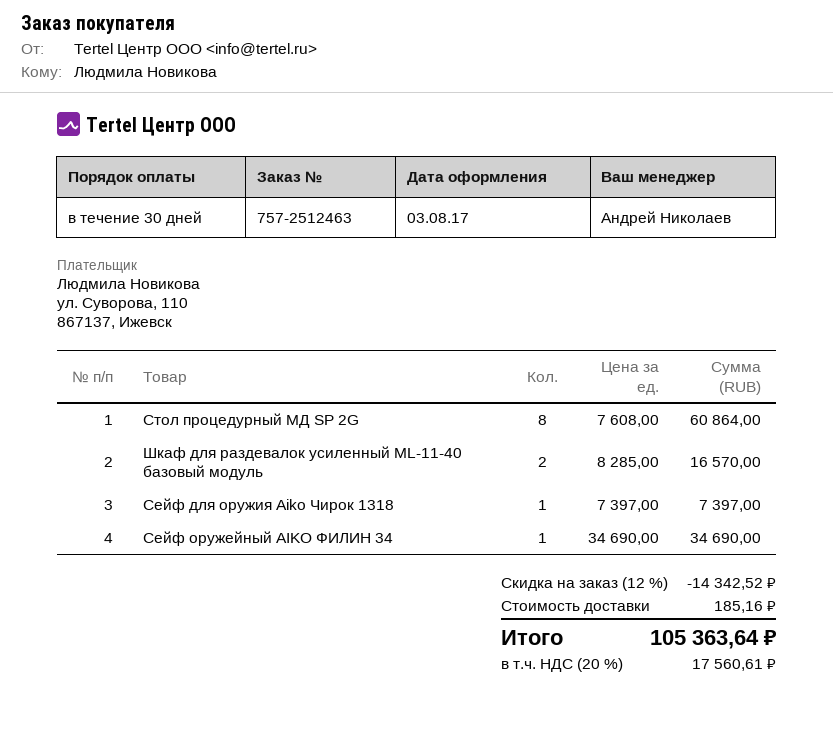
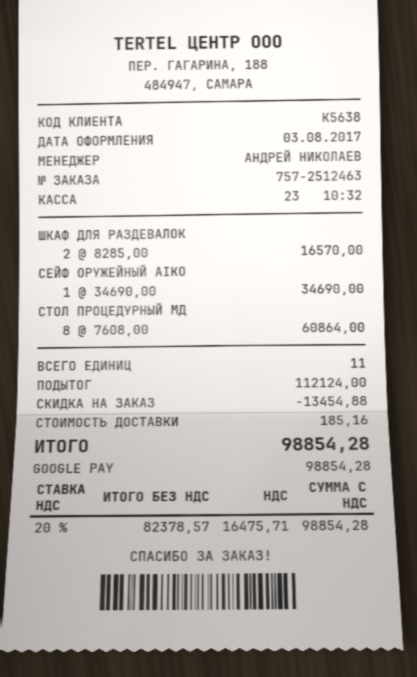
Сейф для оружия Aiko Чирок 1318: 1 x 7397.00 = 7397.00 -> none
discount: 14342.52 -> 13454.88
tax: 20% = 17560.61 -> 20% = 16475.71
total: 105363.64 -> 98854.28

